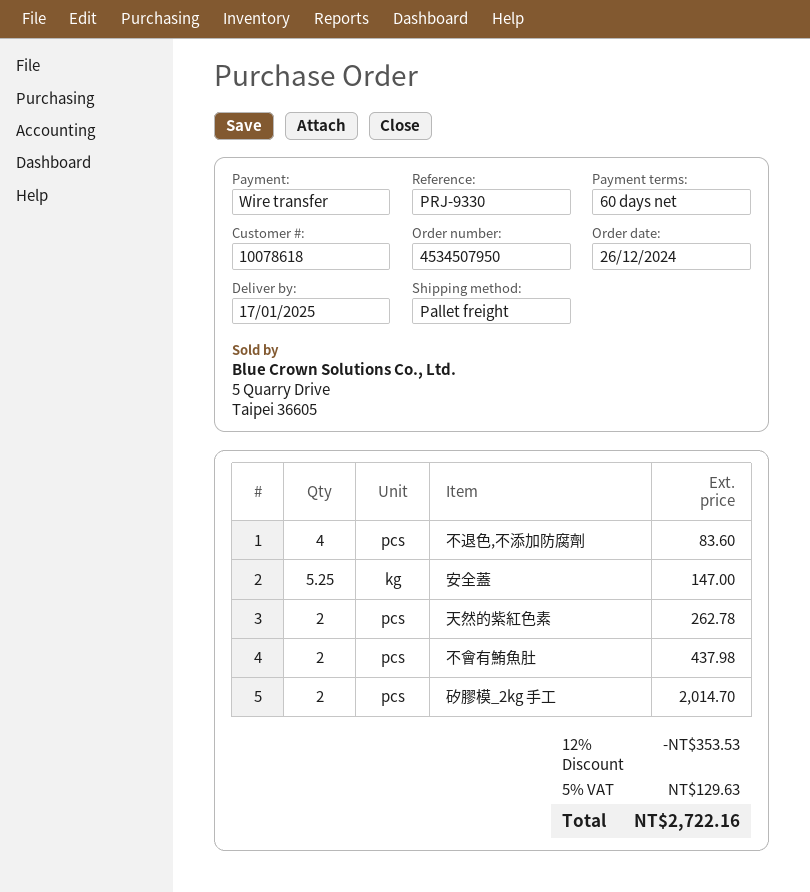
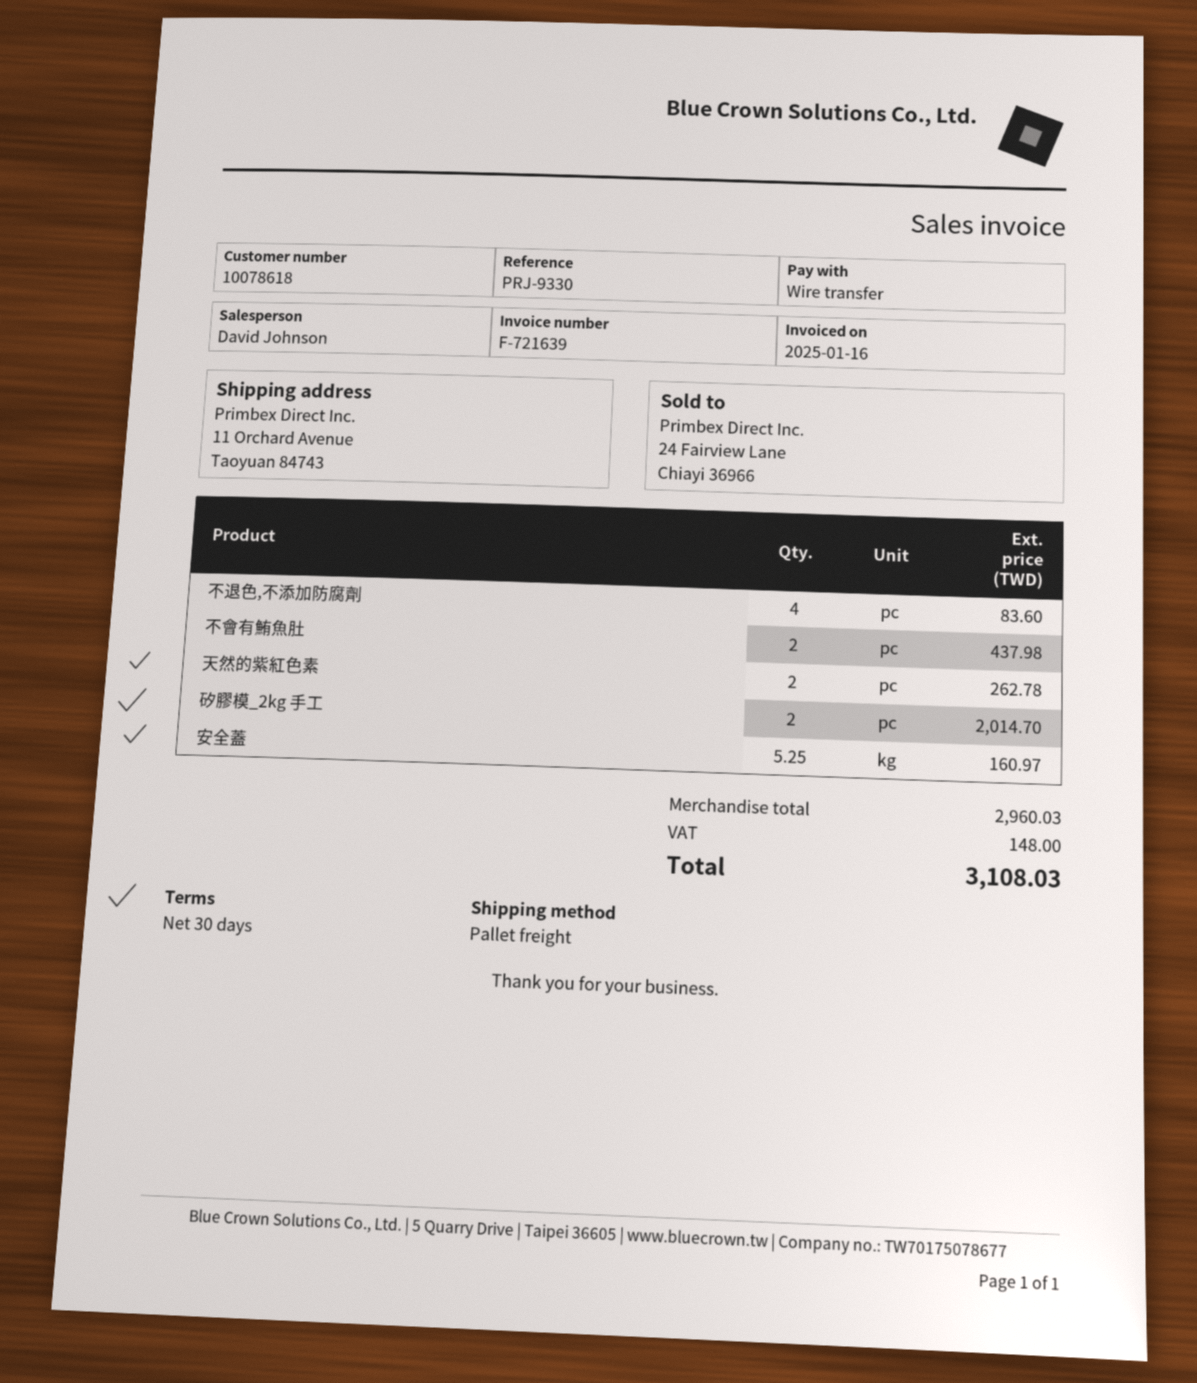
payment terms: 60 days -> 30 days
安全蓋: 5.25 for 147.00 -> 5.25 for 160.97
discount: 12% = 353.53 -> none
tax: 129.63 -> 148.00
total: 2722.16 -> 3108.03

